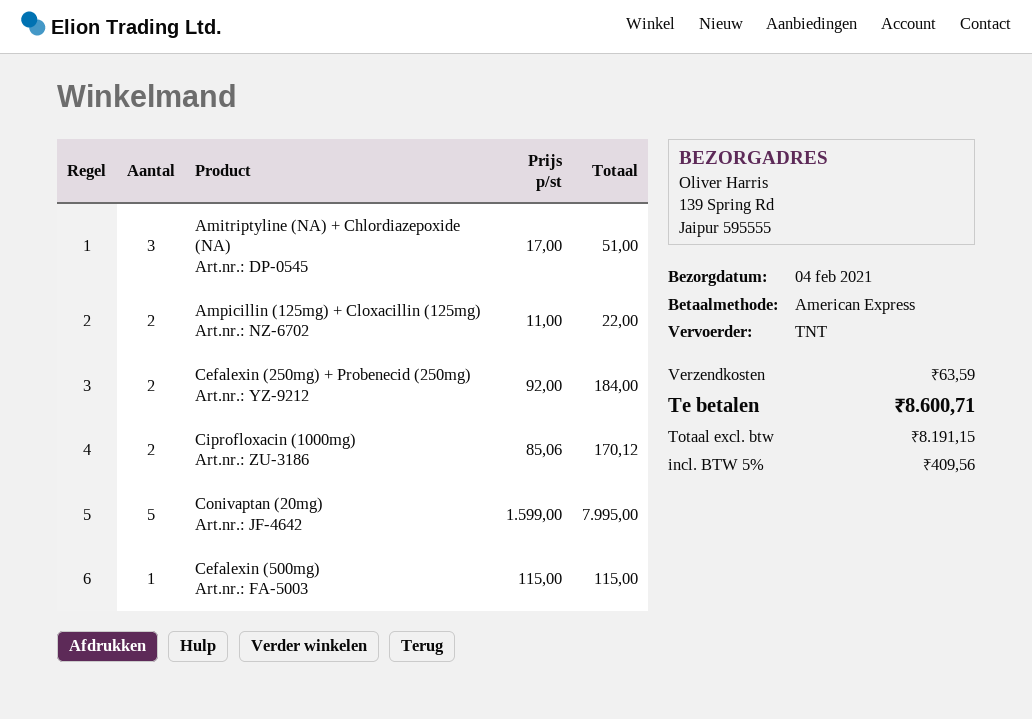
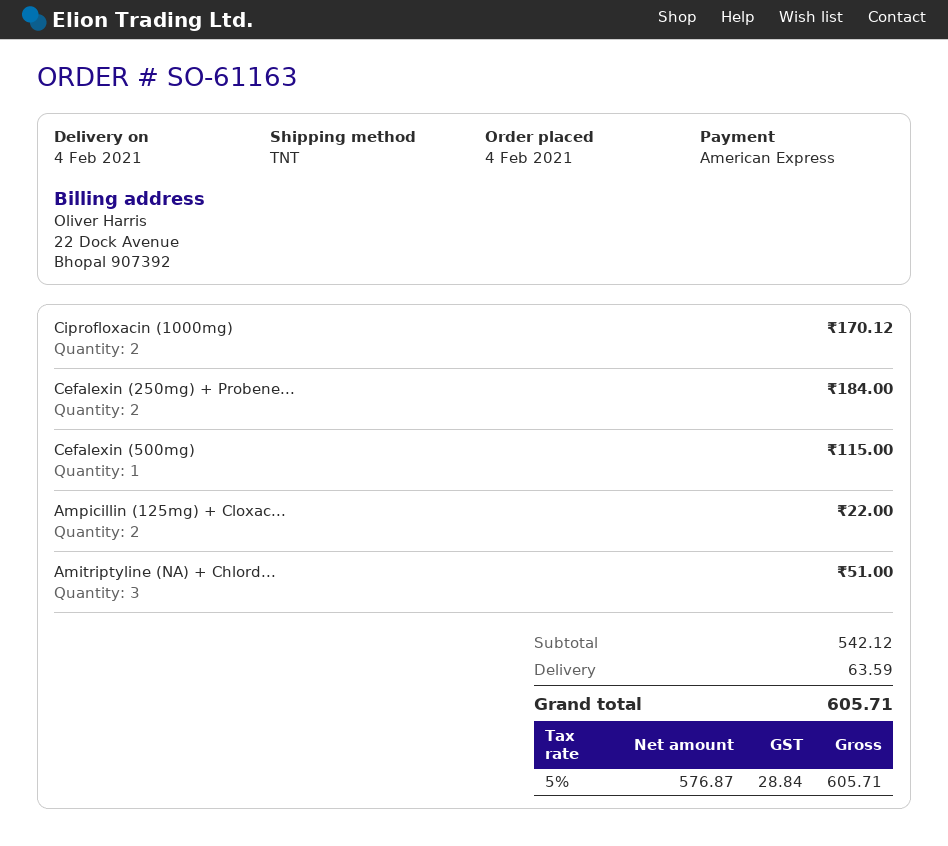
Conivaptan (20mg): 5 for 7995.00 -> none
net: 8191.15 -> 576.87
tax: 5% = 409.56 -> 5% = 28.84
total: 8600.71 -> 605.71

